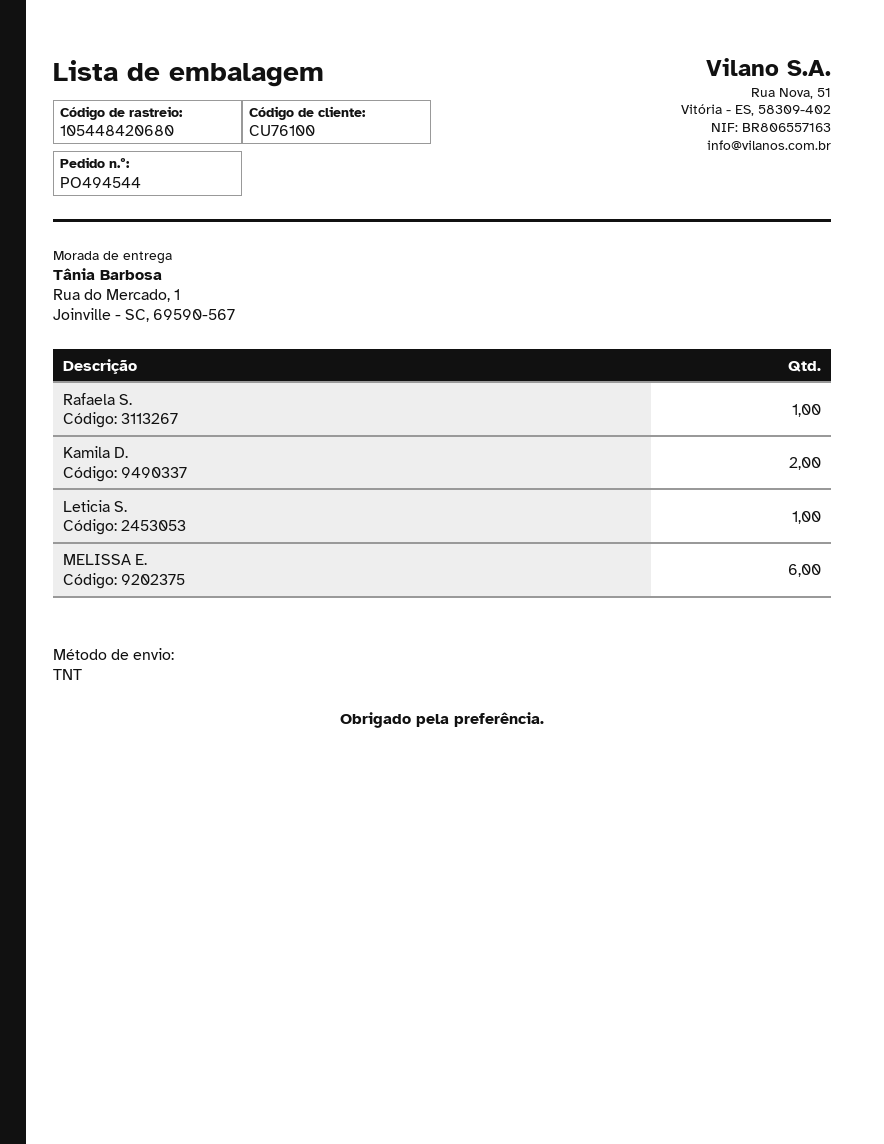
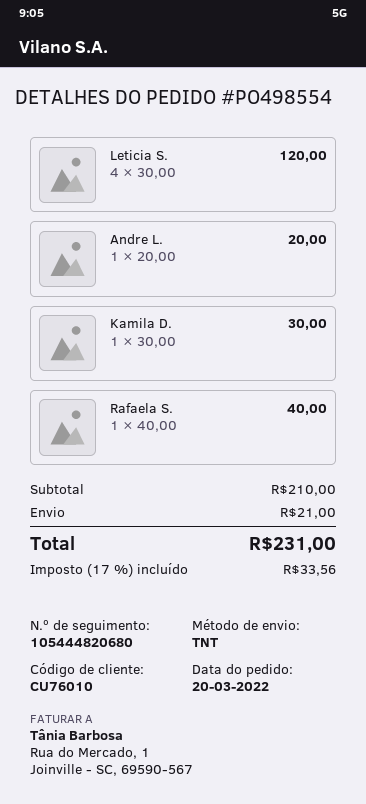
order number: PO494544 -> PO498554
customer number: CU76100 -> CU76010
tracking number: 105448420680 -> 105444820680
Kamila D.: 2 -> 1
Leticia S.: 1 -> 4
MELISSA E.: 6 -> none
Andre L.: none -> 1

